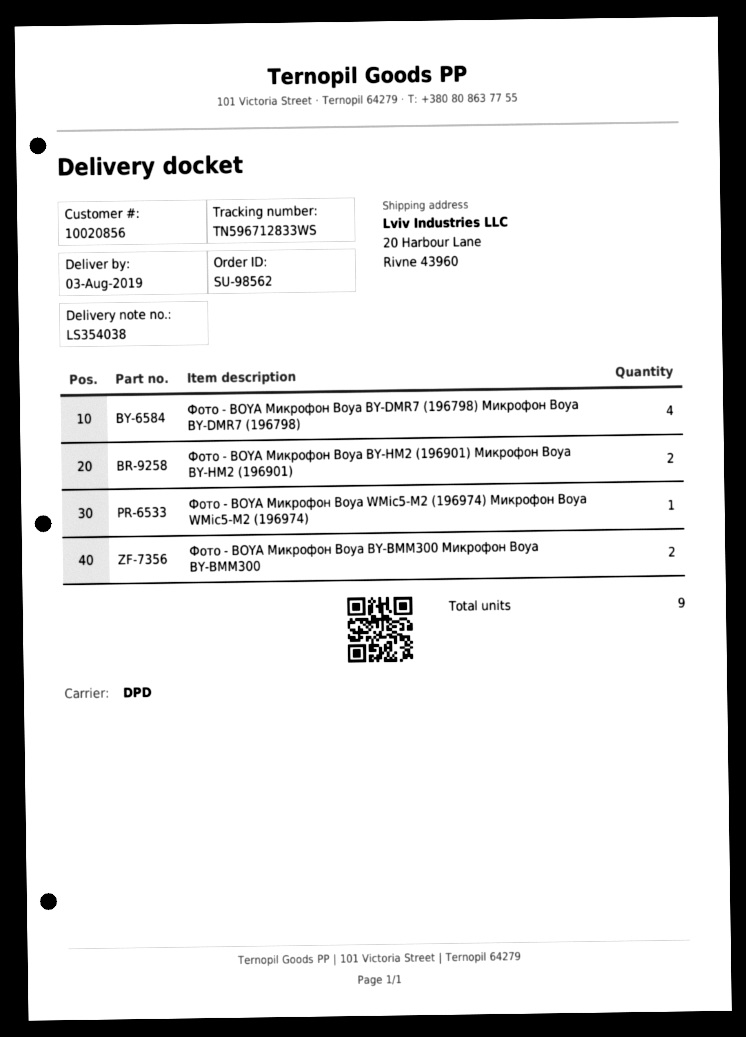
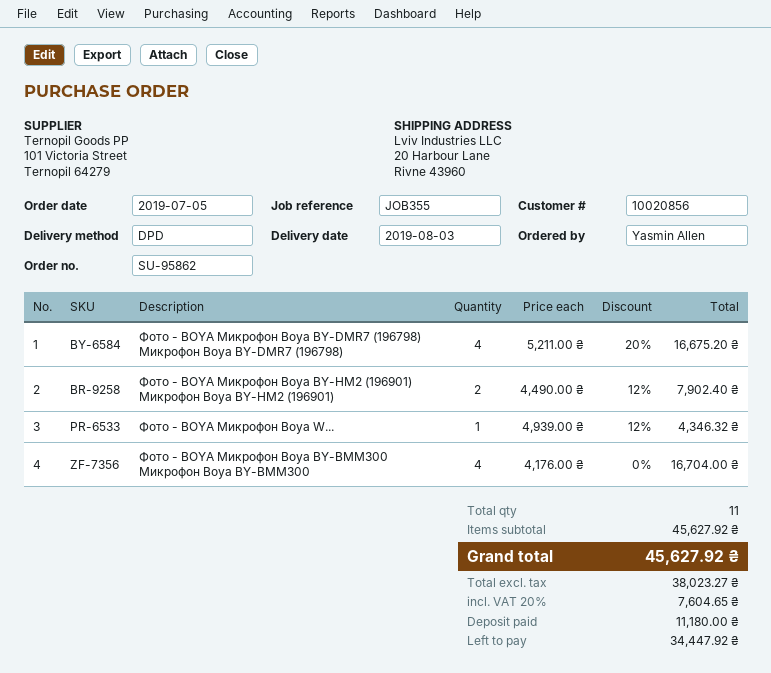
order number: SU-98562 -> SU-95862
Фото - BOYA Микрофон Boya BY-BMM300 Микрофон Boya BY-BMM300: 2 -> 4
total quantity: 9 -> 11

